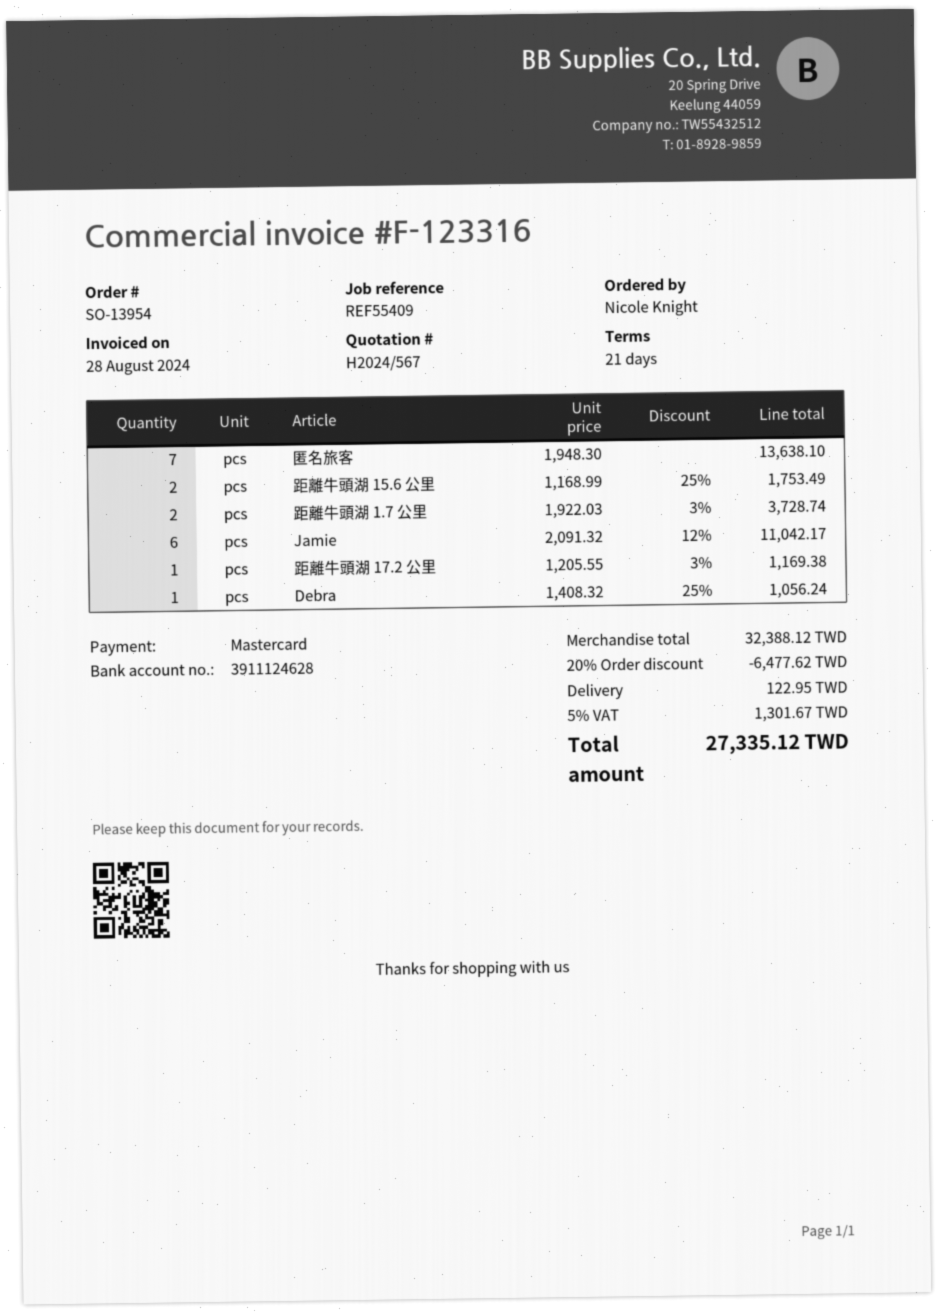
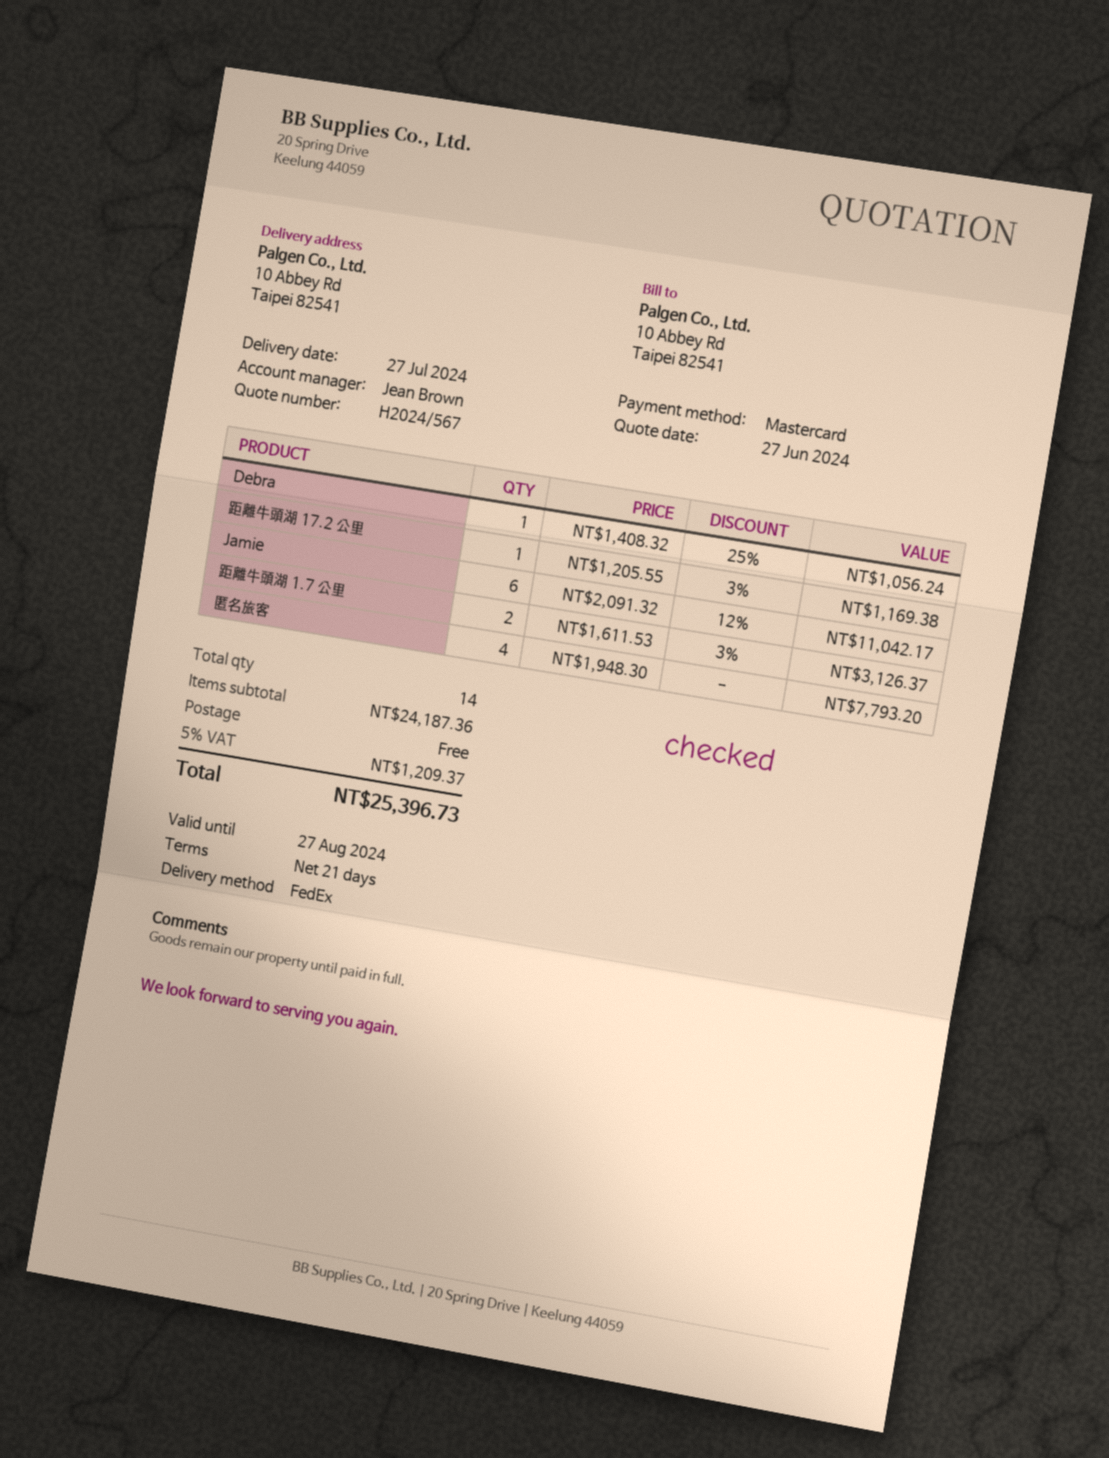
匿名旅客: 7 x 1948.30 = 13638.10 -> 4 x 1948.30 = 7793.20
距離牛頭湖 15.6 公里: 2 x 1168.99 - 25% = 1753.49 -> none
距離牛頭湖 1.7 公里: 2 x 1922.03 - 3% = 3728.74 -> 2 x 1611.53 - 3% = 3126.37
subtotal: 32388.12 -> 24187.36
discount: 20% = 6477.62 -> none
shipping: 122.95 -> 0.00
tax: 5% = 1301.67 -> 5% = 1209.37
total: 27335.12 -> 25396.73

